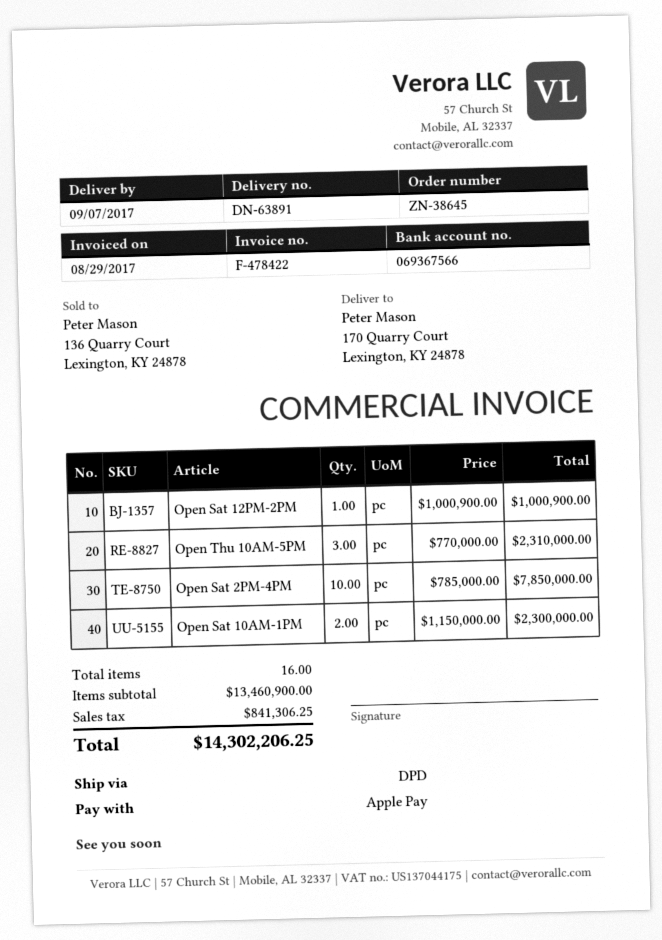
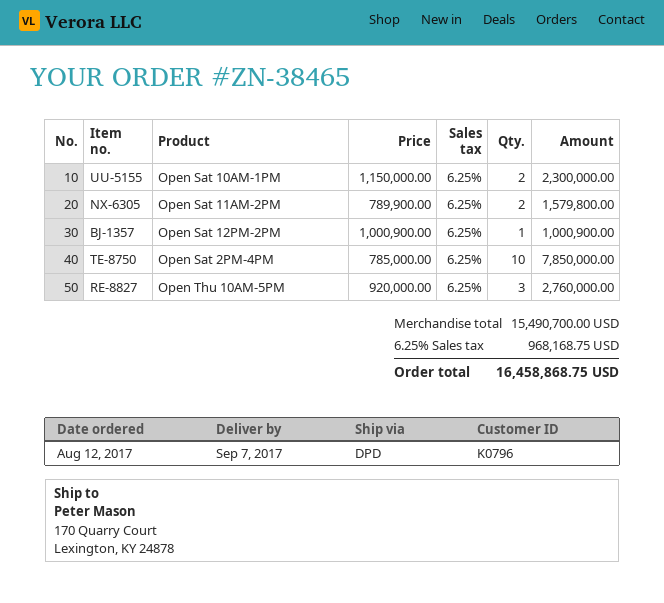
order number: ZN-38645 -> ZN-38465
Open Thu 10AM-5PM: 3 x 770000.00 = 2310000.00 -> 3 x 920000.00 = 2760000.00
Open Sat 11AM-2PM: none -> 2 x 789900.00 = 1579800.00
subtotal: 13460900.00 -> 15490700.00
tax: 841306.25 -> 968168.75
total: 14302206.25 -> 16458868.75

